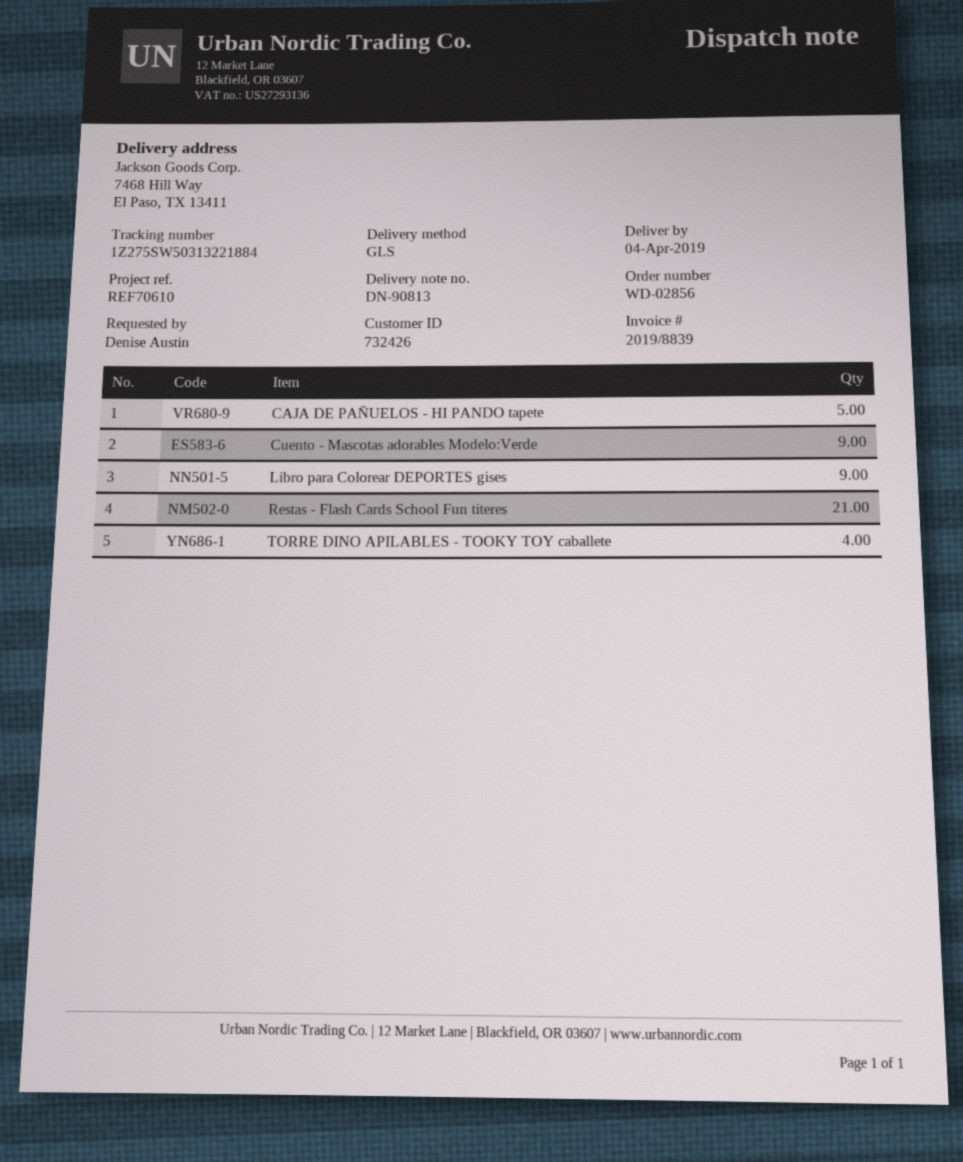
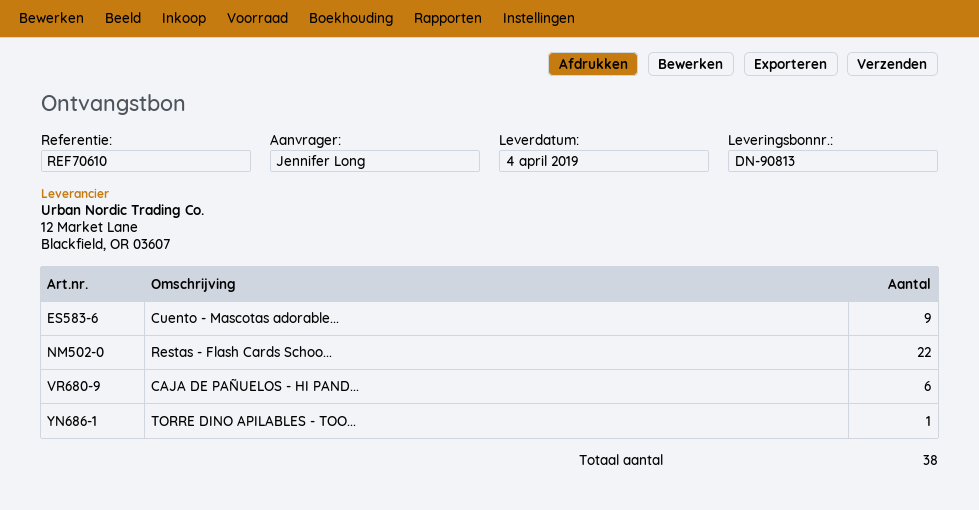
ordered by: Denise Austin -> Jennifer Long
CAJA DE PAÑUELOS - HI PANDO tapete: 5 -> 6
Libro para Colorear DEPORTES gises: 9 -> none
Restas - Flash Cards School Fun titeres: 21 -> 22
TORRE DINO APILABLES - TOOKY TOY caballete: 4 -> 1

